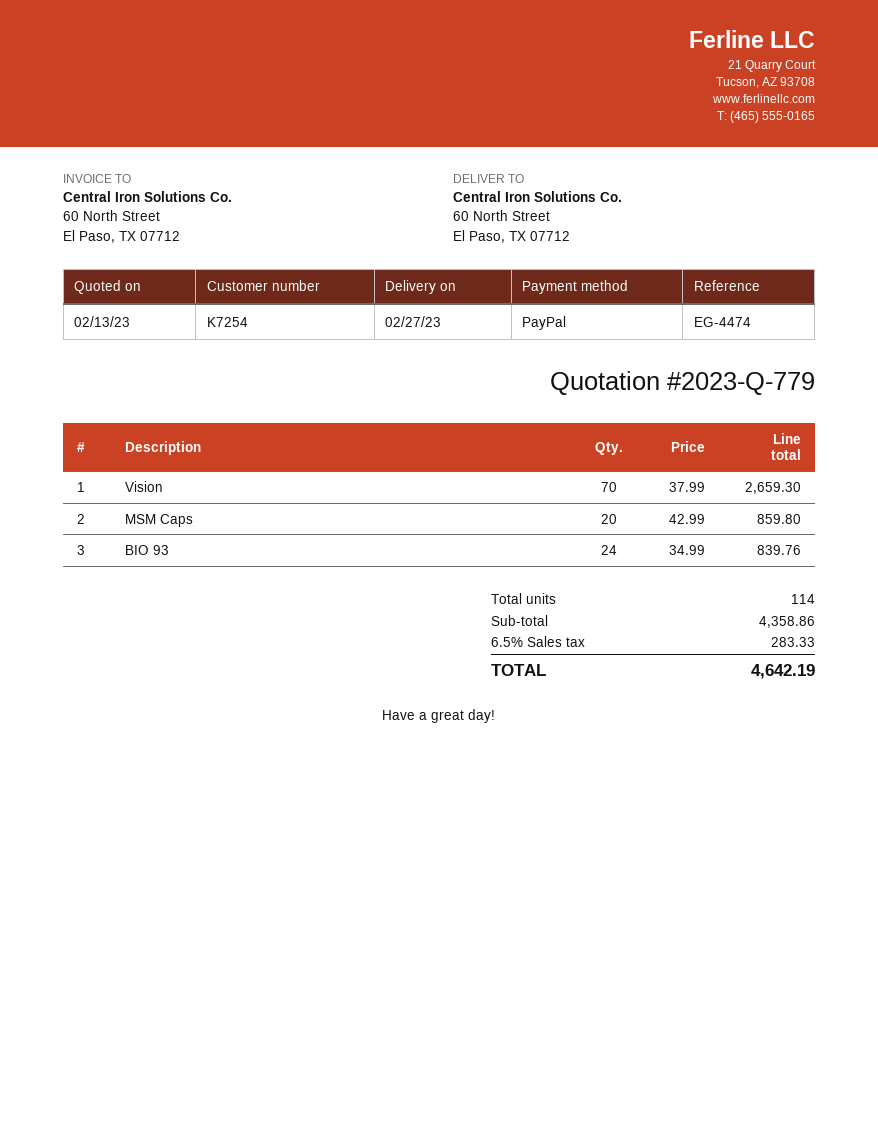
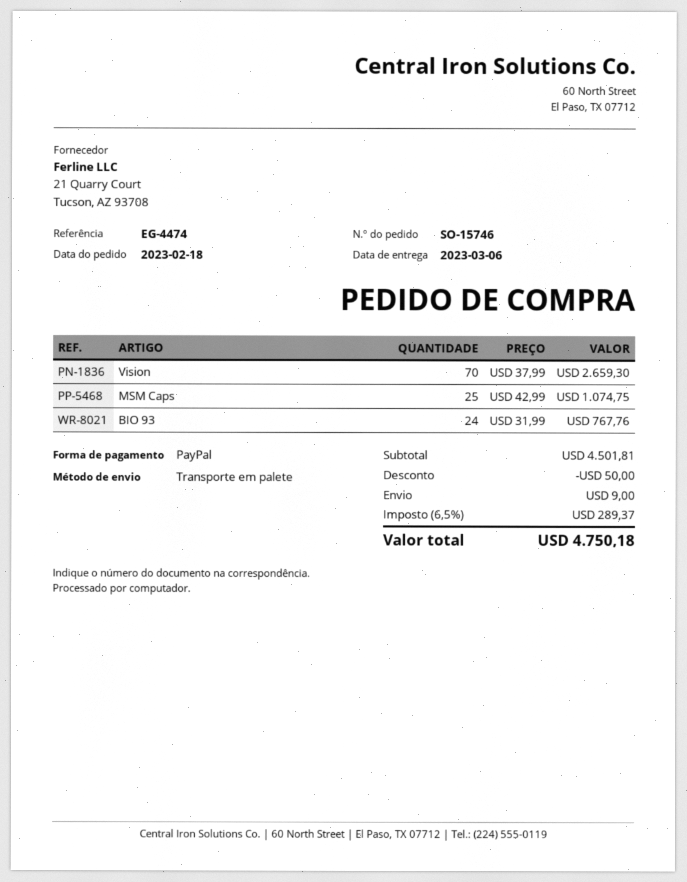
delivery date: 2023-02-27 -> 2023-03-06
MSM Caps: 20 x 42.99 = 859.80 -> 25 x 42.99 = 1074.75
BIO 93: 24 x 34.99 = 839.76 -> 24 x 31.99 = 767.76
subtotal: 4358.86 -> 4501.81
discount: none -> 50.00
shipping: none -> 9.00
tax: 6.5% = 283.33 -> 6.5% = 289.37
total: 4642.19 -> 4750.18

